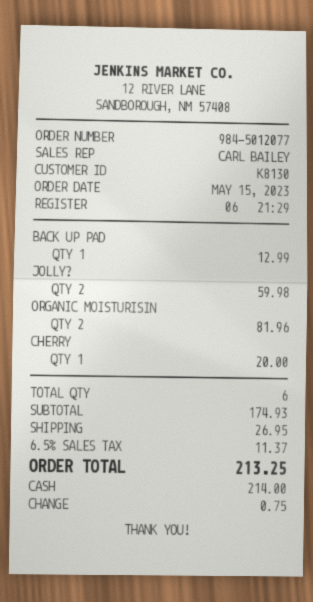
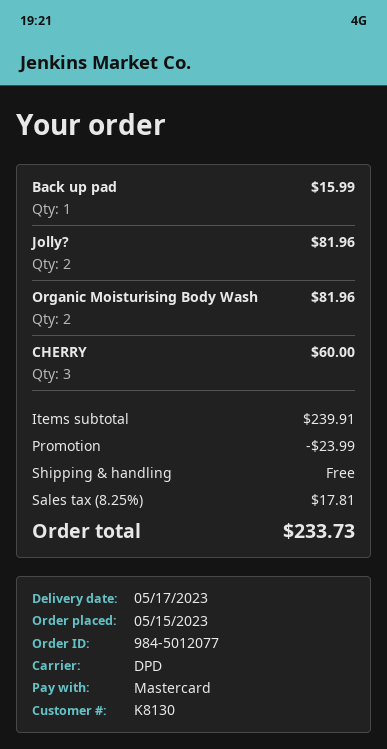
payment method: cash -> Mastercard
BACK UP PAD: 1 for 12.99 -> 1 for 15.99
JOLLY?: 2 for 59.98 -> 2 for 81.96
CHERRY: 1 for 20.00 -> 3 for 60.00
subtotal: 174.93 -> 239.91
discount: none -> 23.99
shipping: 26.95 -> 0.00
tax: 6.5% = 11.37 -> 8.25% = 17.81
total: 213.25 -> 233.73

